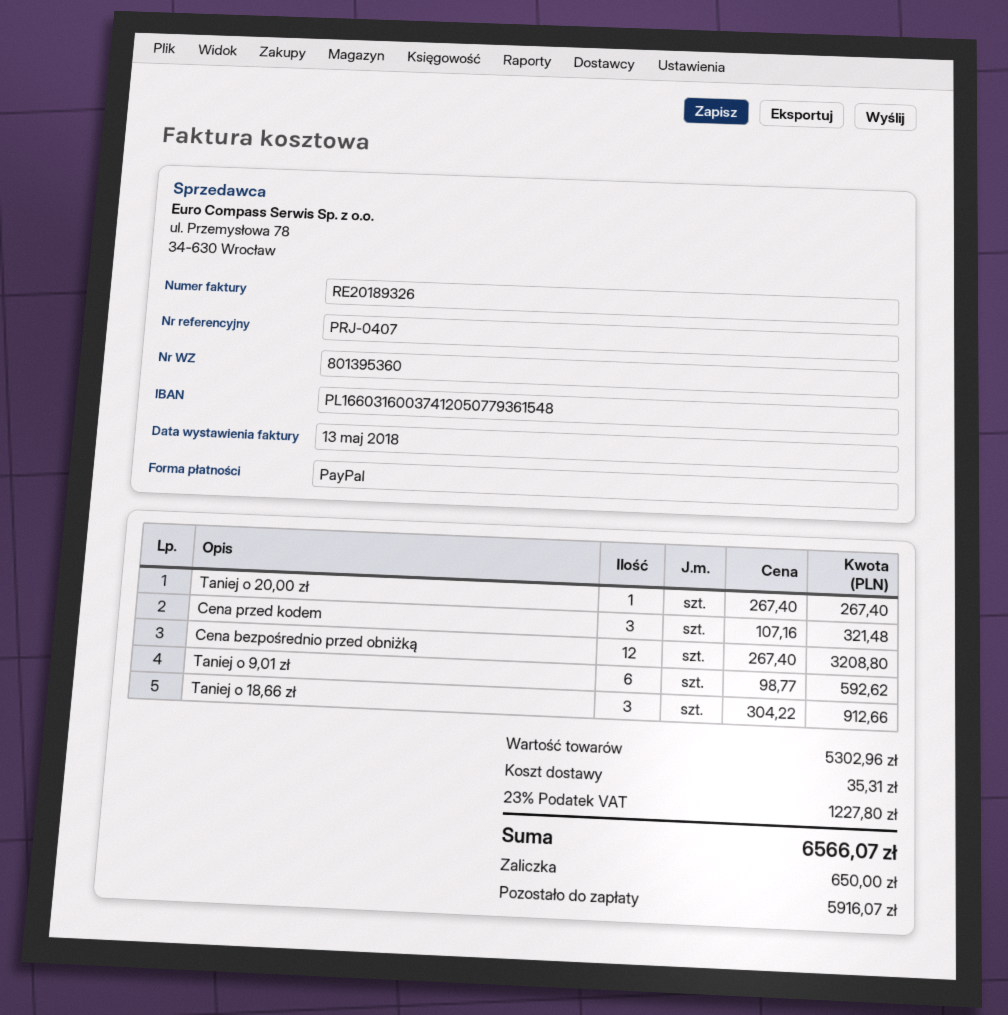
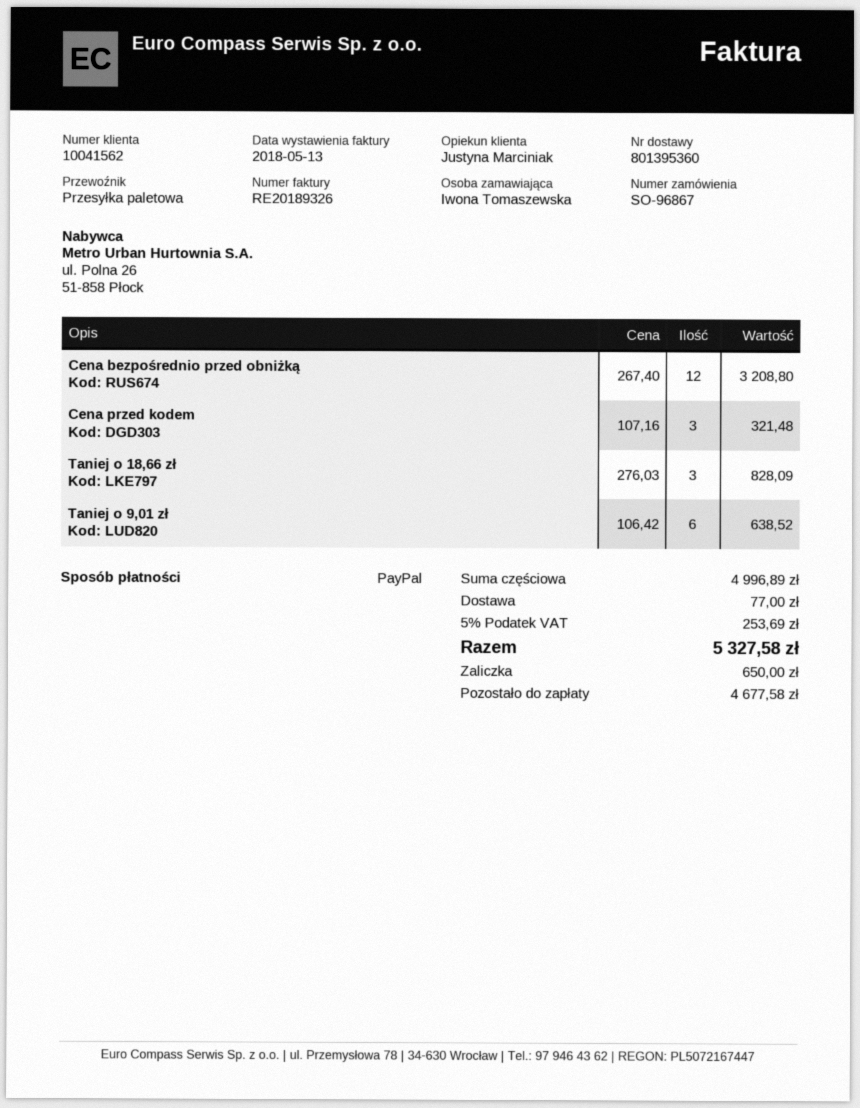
Taniej o 20,00 zł: 1 x 267.40 = 267.40 -> none
Taniej o 9,01 zł: 6 x 98.77 = 592.62 -> 6 x 106.42 = 638.52
Taniej o 18,66 zł: 3 x 304.22 = 912.66 -> 3 x 276.03 = 828.09
subtotal: 5302.96 -> 4996.89
shipping: 35.31 -> 77.00
tax: 23% = 1227.80 -> 5% = 253.69
total: 6566.07 -> 5327.58
balance: 5916.07 -> 4677.58

